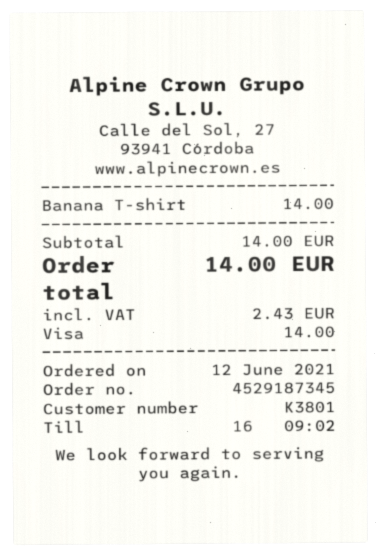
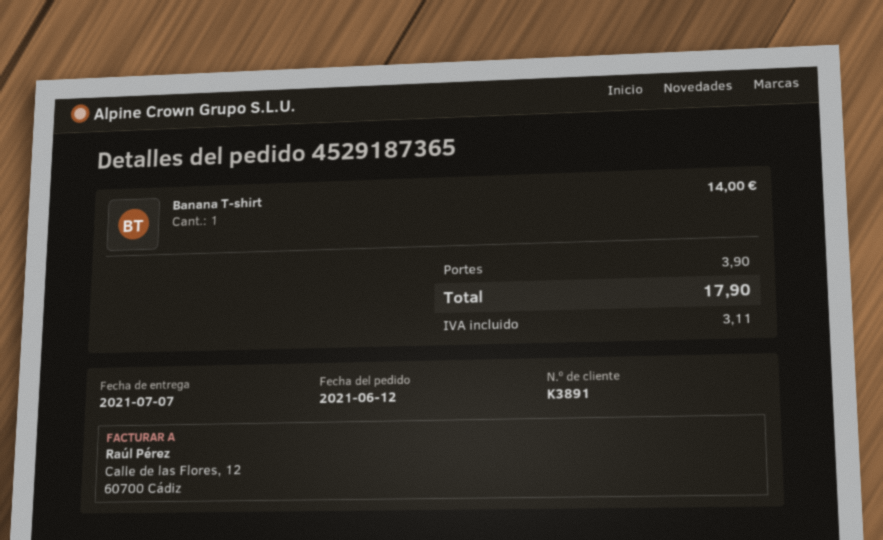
order number: 4529187345 -> 4529187365
customer number: K3801 -> K3891
shipping: none -> 3.90
tax: 2.43 -> 3.11
total: 14.00 -> 17.90

